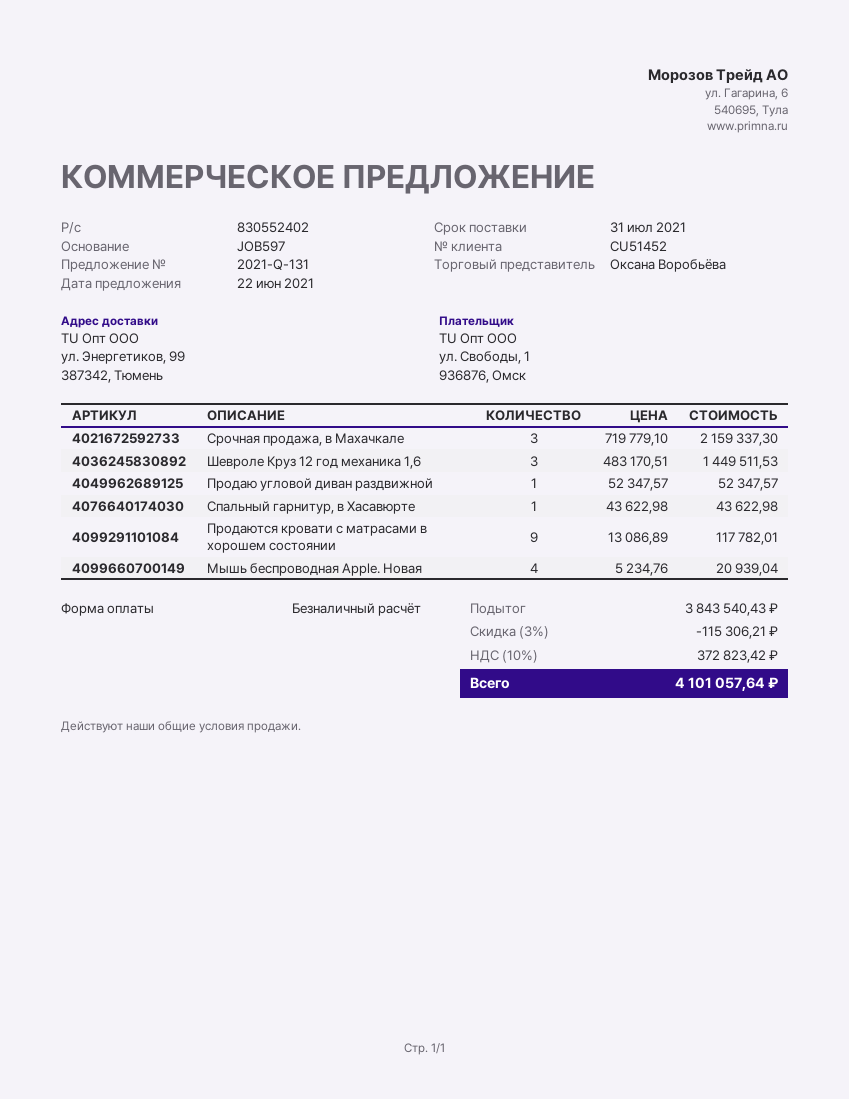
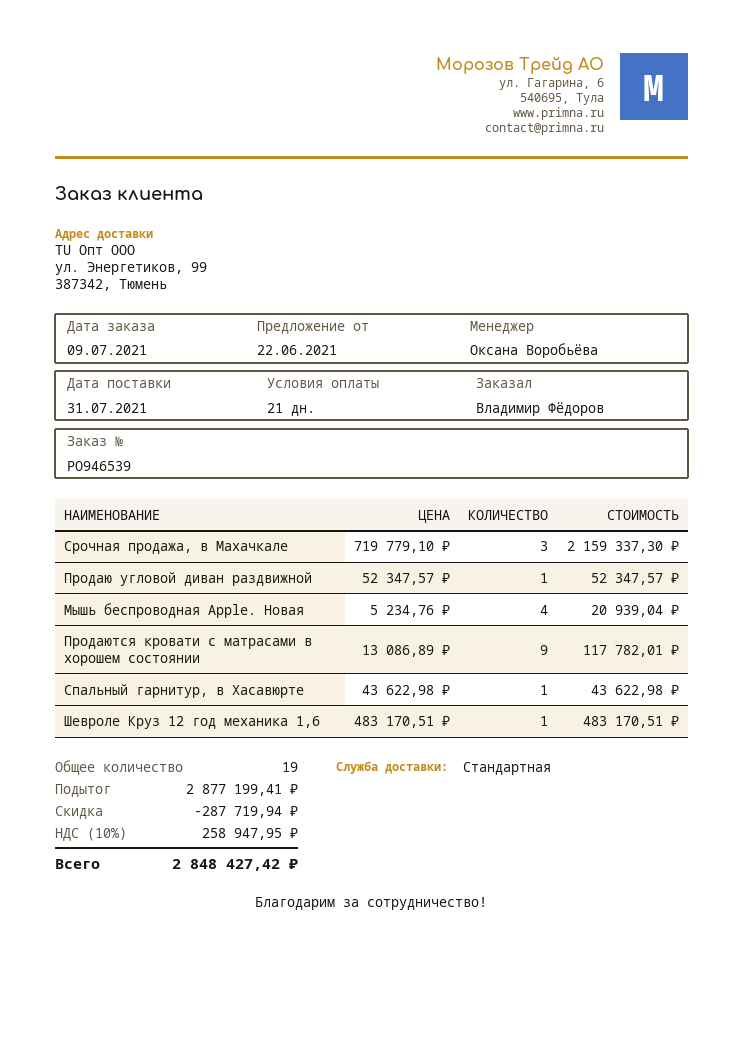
Шевроле Круз 12 год механика 1,6: 3 x 483170.51 = 1449511.53 -> 1 x 483170.51 = 483170.51
subtotal: 3843540.43 -> 2877199.41
discount: 115306.21 -> 287719.94
tax: 10% = 372823.42 -> 10% = 258947.95
total: 4101057.64 -> 2848427.42

